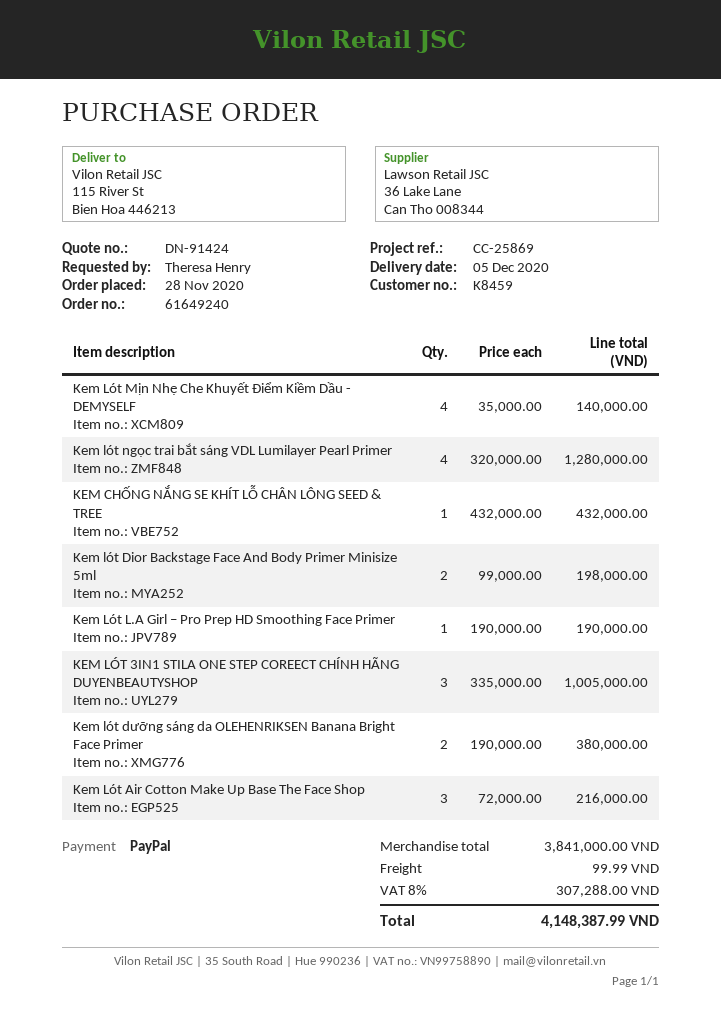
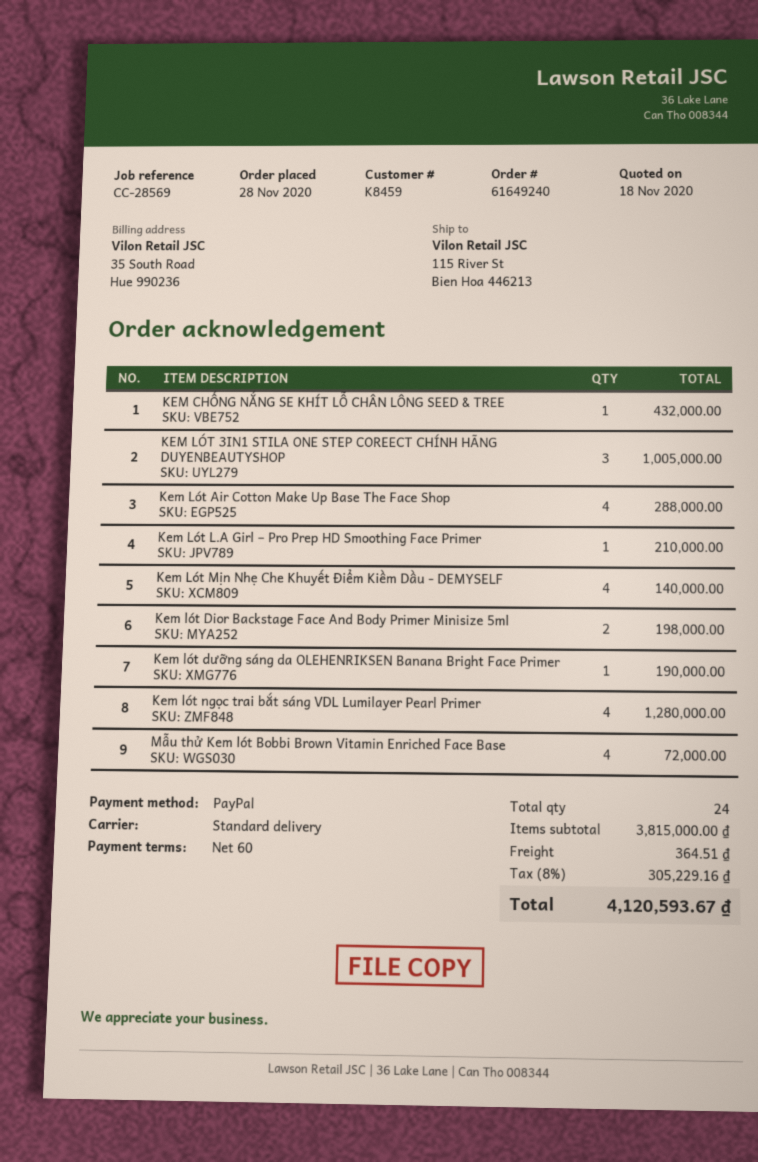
reference: CC-25869 -> CC-28569
Kem Lót L.A Girl – Pro Prep HD Smoothing Face Primer: 1 for 190000.00 -> 1 for 210000.00
Kem lót dưỡng sáng da OLEHENRIKSEN Banana Bright Face Primer: 2 for 380000.00 -> 1 for 190000.00
Kem Lót Air Cotton Make Up Base The Face Shop: 3 for 216000.00 -> 4 for 288000.00
Mẫu thử Kem lót Bobbi Brown Vitamin Enriched Face Base: none -> 4 for 72000.00
subtotal: 3841000.00 -> 3815000.00
shipping: 99.99 -> 364.51
tax: 8% = 307288.00 -> 8% = 305229.16
total: 4148387.99 -> 4120593.67

